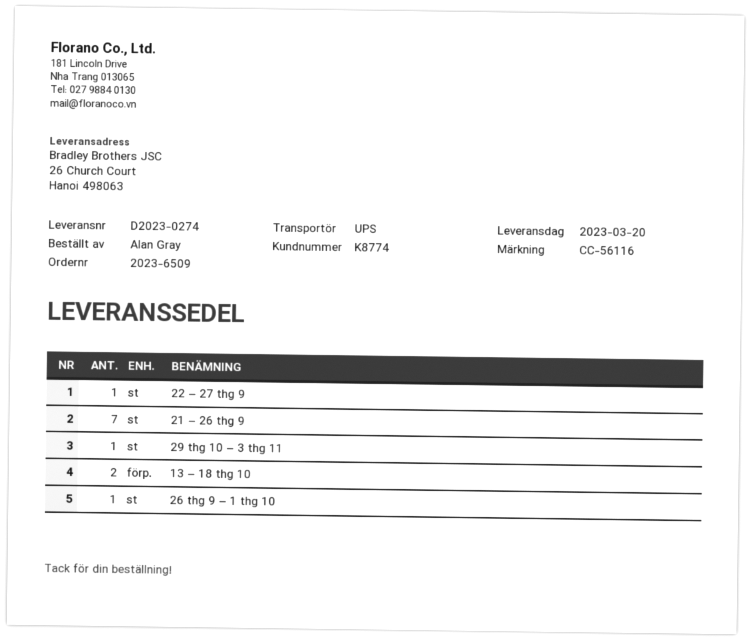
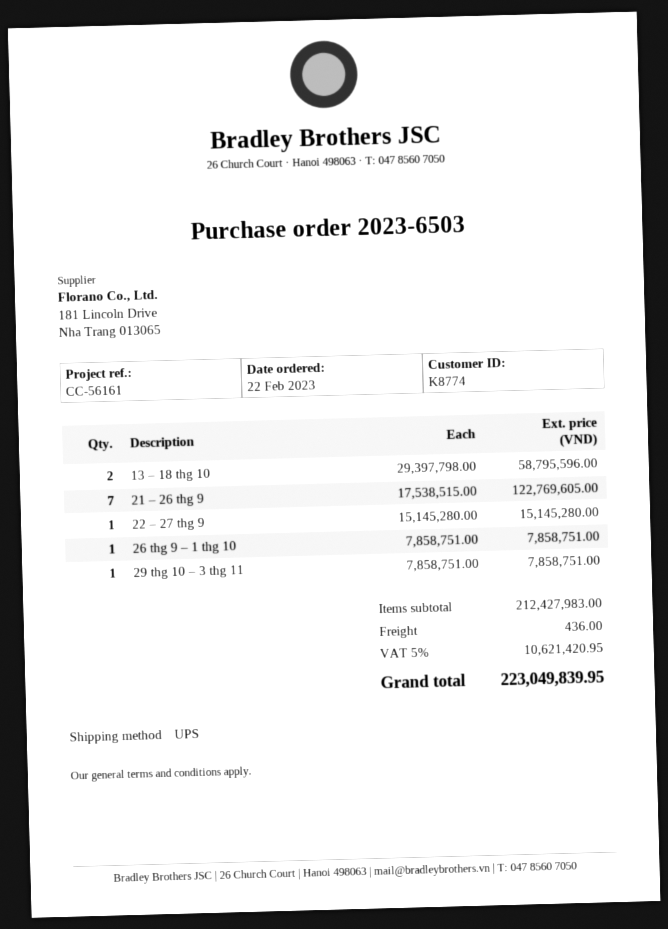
order number: 2023-6509 -> 2023-6503
reference: CC-56116 -> CC-56161

